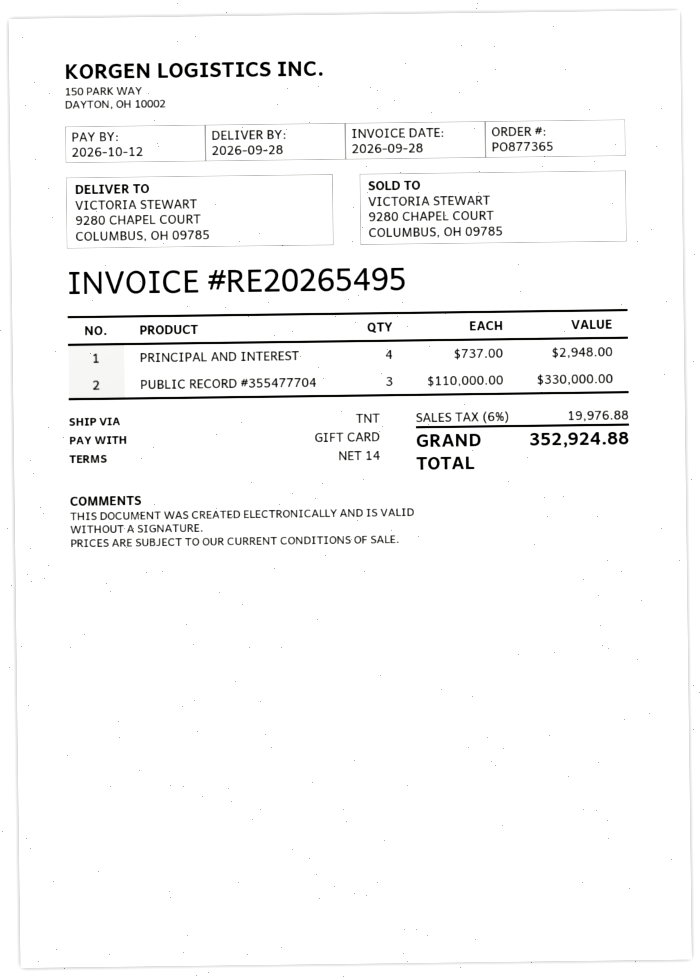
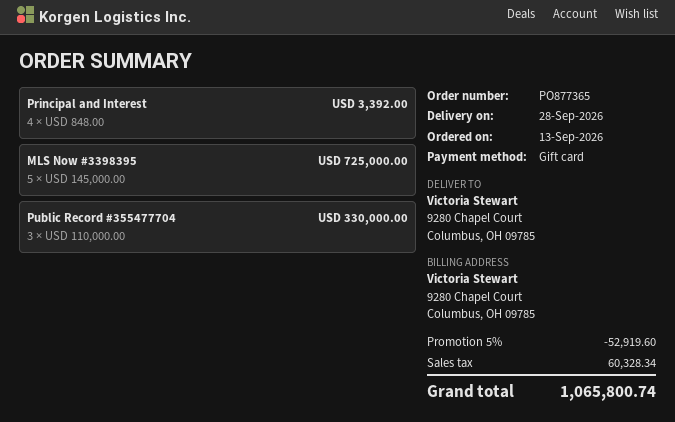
PRINCIPAL AND INTEREST: 4 x 737.00 = 2948.00 -> 4 x 848.00 = 3392.00
MLS Now #3398395: none -> 5 x 145000.00 = 725000.00
discount: none -> 5% = 52919.60
tax: 19976.88 -> 60328.34
total: 352924.88 -> 1065800.74

